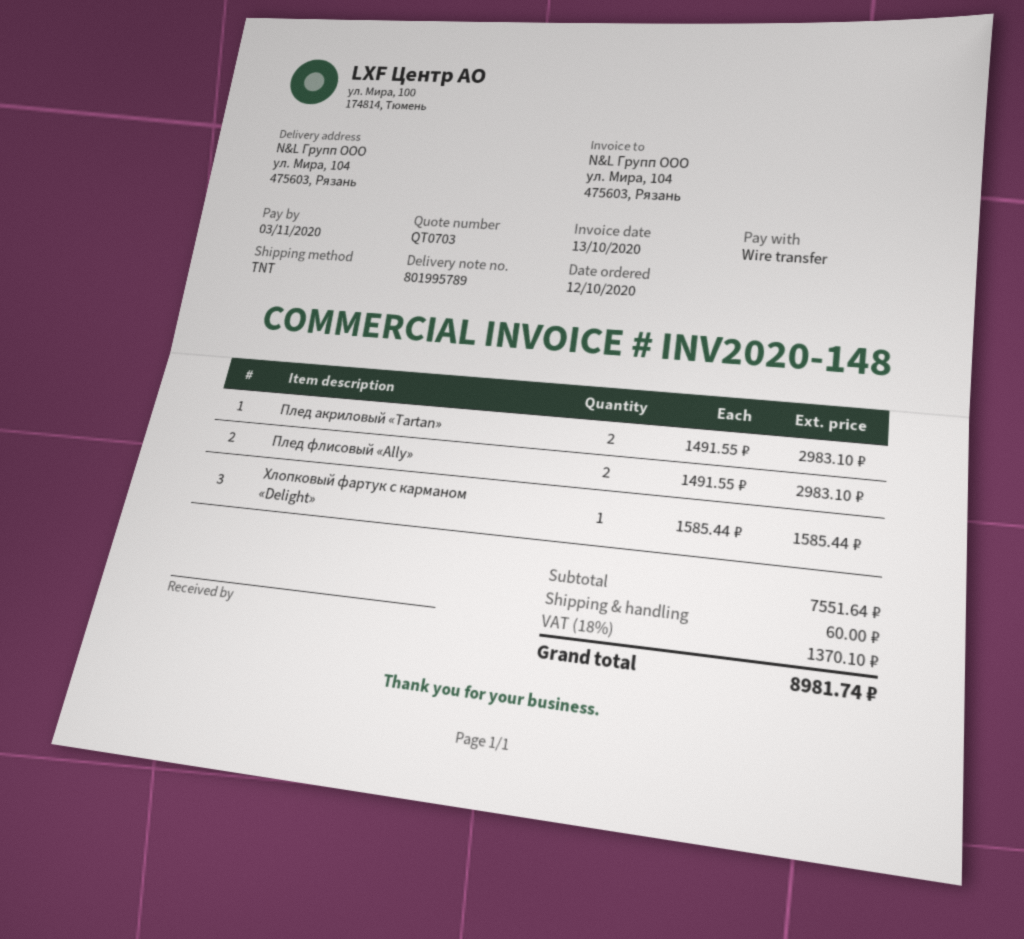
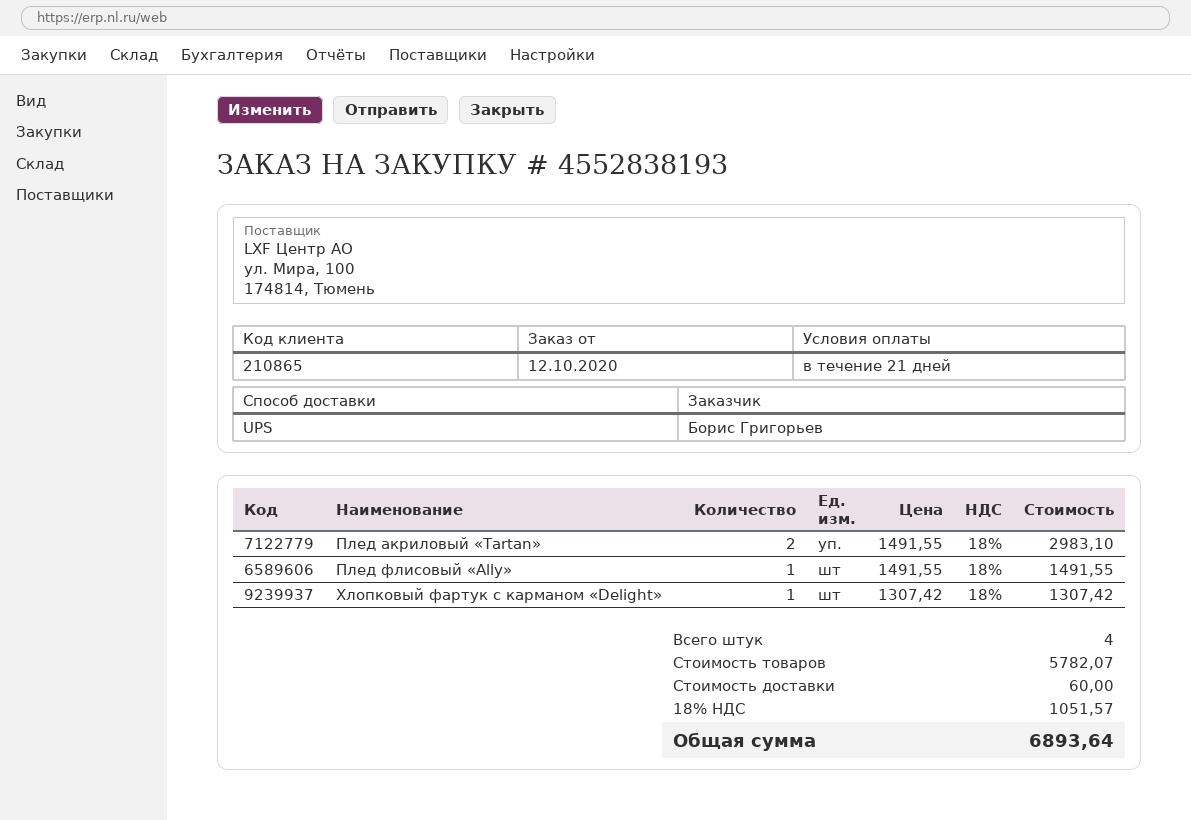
shipping method: TNT -> UPS
Плед флисовый «Ally»: 2 x 1491.55 = 2983.10 -> 1 x 1491.55 = 1491.55
Хлопковый фартук с карманом «Delight»: 1 x 1585.44 = 1585.44 -> 1 x 1307.42 = 1307.42
subtotal: 7551.64 -> 5782.07
tax: 18% = 1370.10 -> 18% = 1051.57
total: 8981.74 -> 6893.64

